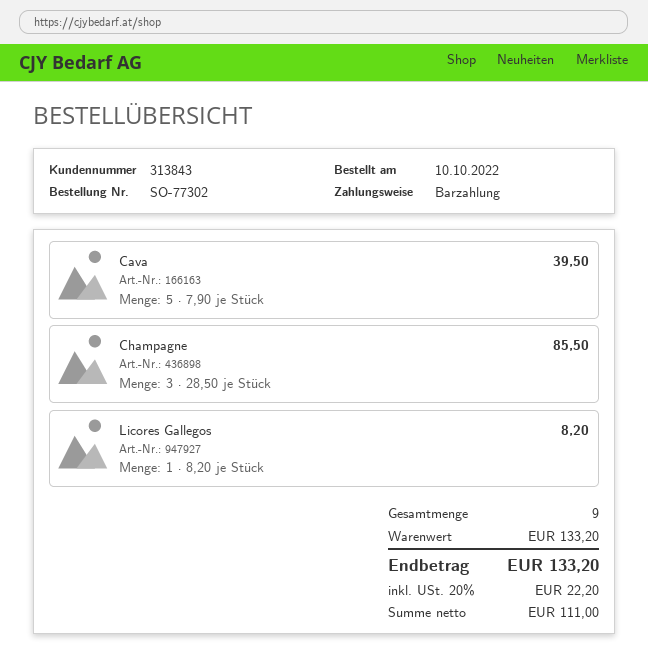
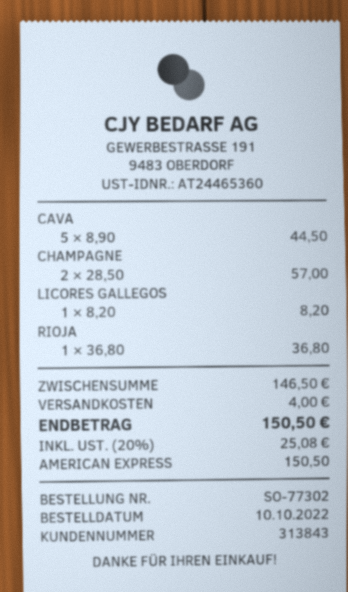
payment method: cash -> American Express
Cava: 5 x 7.90 = 39.50 -> 5 x 8.90 = 44.50
Champagne: 3 x 28.50 = 85.50 -> 2 x 28.50 = 57.00
RIOJA: none -> 1 x 36.80 = 36.80
subtotal: 133.20 -> 146.50
shipping: none -> 4.00
tax: 20% = 22.20 -> 20% = 25.08
total: 133.20 -> 150.50

